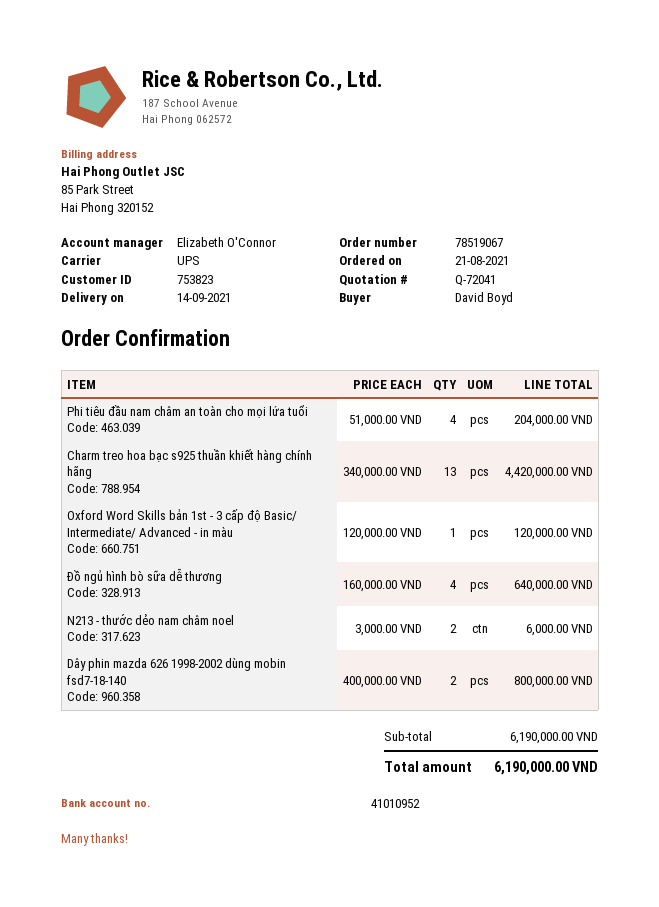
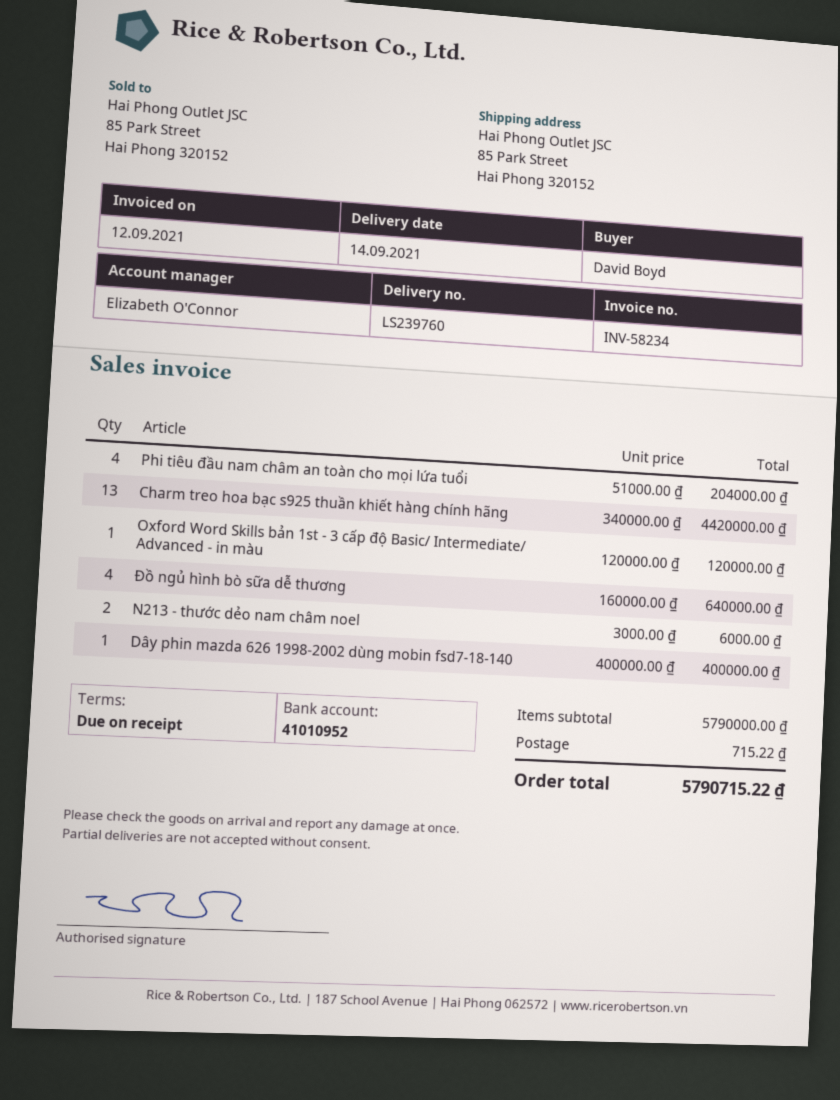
Dây phin mazda 626 1998-2002 dùng mobin fsd7-18-140: 2 x 400000.00 = 800000.00 -> 1 x 400000.00 = 400000.00
subtotal: 6190000.00 -> 5790000.00
shipping: none -> 715.22
total: 6190000.00 -> 5790715.22

